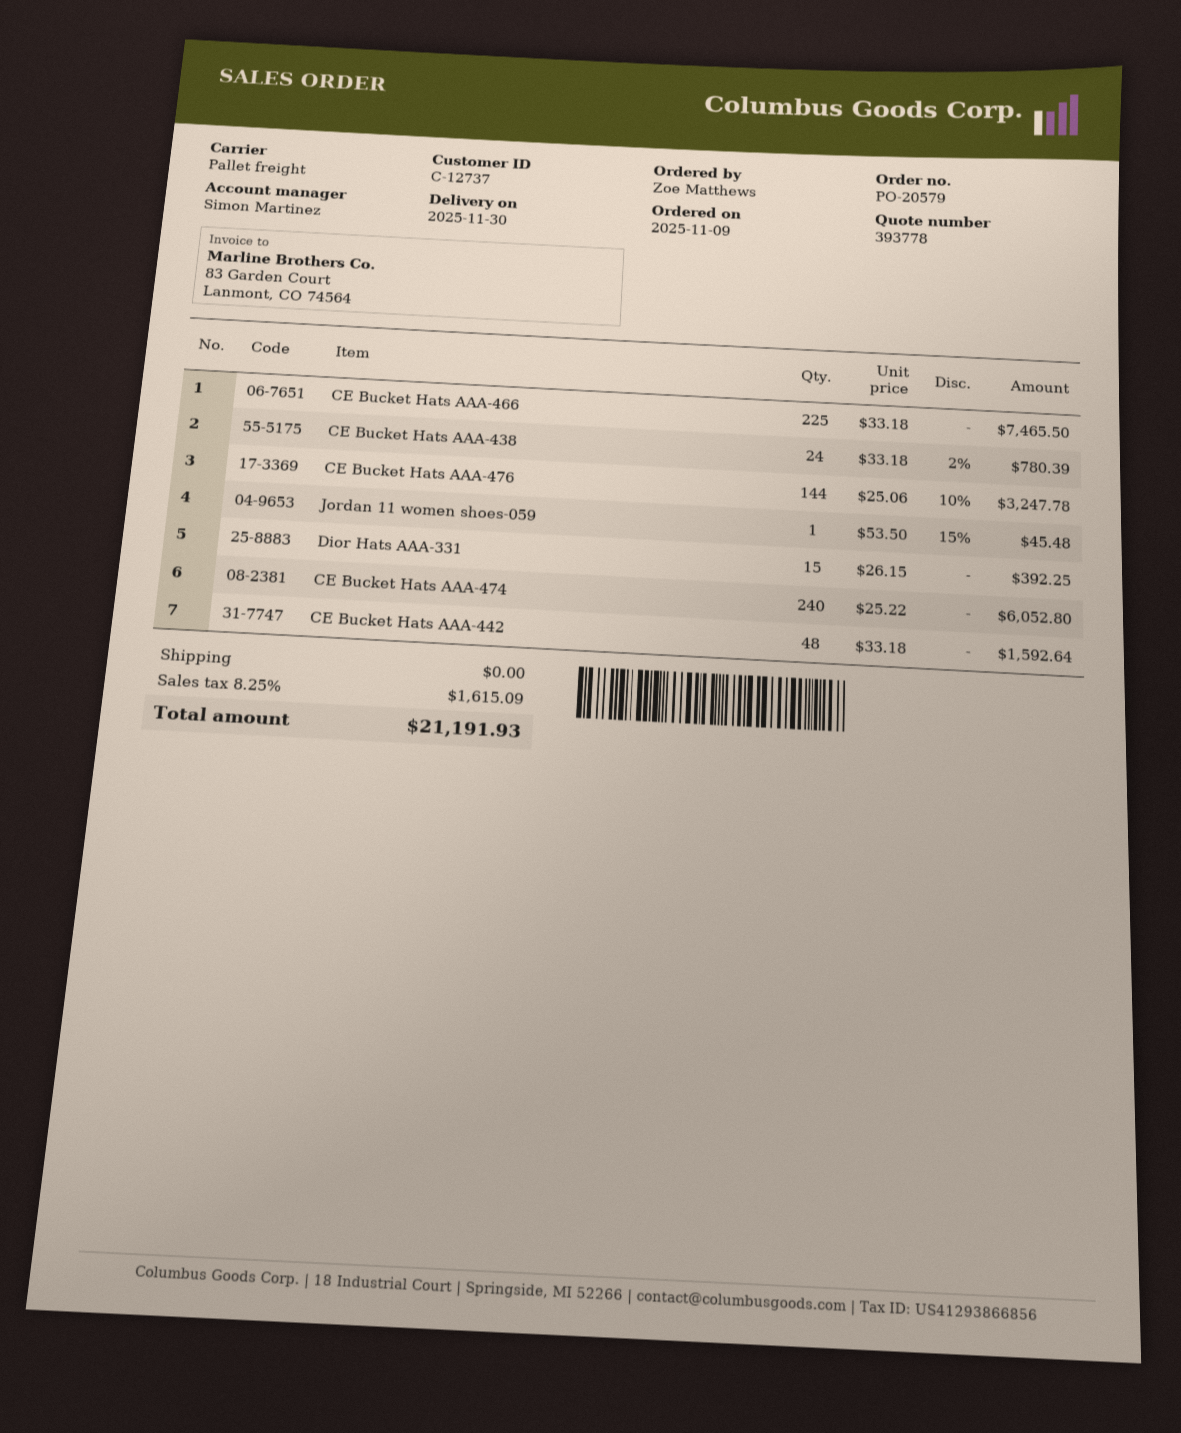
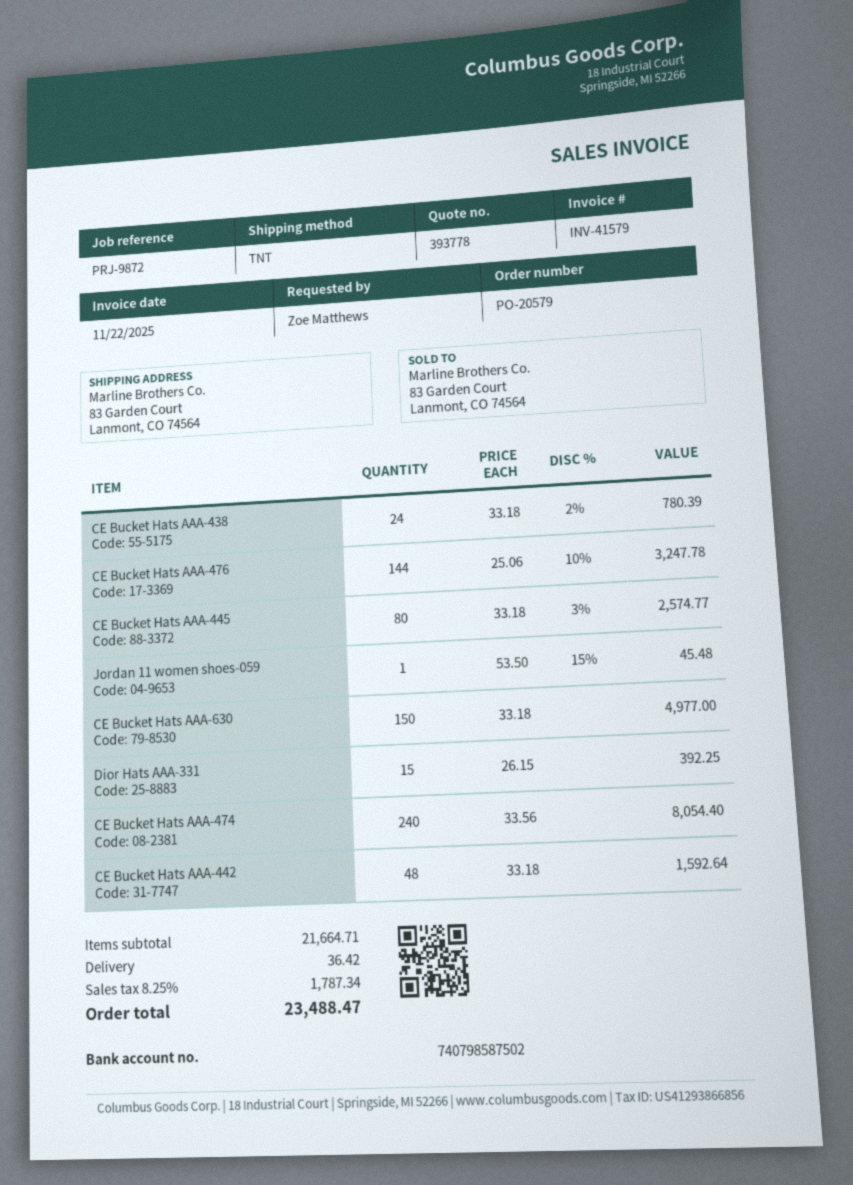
shipping method: pallet freight -> TNT
CE Bucket Hats AAA-466: 225 x 33.18 = 7465.50 -> none
CE Bucket Hats AAA-474: 240 x 25.22 = 6052.80 -> 240 x 33.56 = 8054.40
CE Bucket Hats AAA-445: none -> 80 x 33.18 - 3% = 2574.77
CE Bucket Hats AAA-630: none -> 150 x 33.18 = 4977.00
shipping: 0.00 -> 36.42
tax: 8.25% = 1615.09 -> 8.25% = 1787.34
total: 21191.93 -> 23488.47

